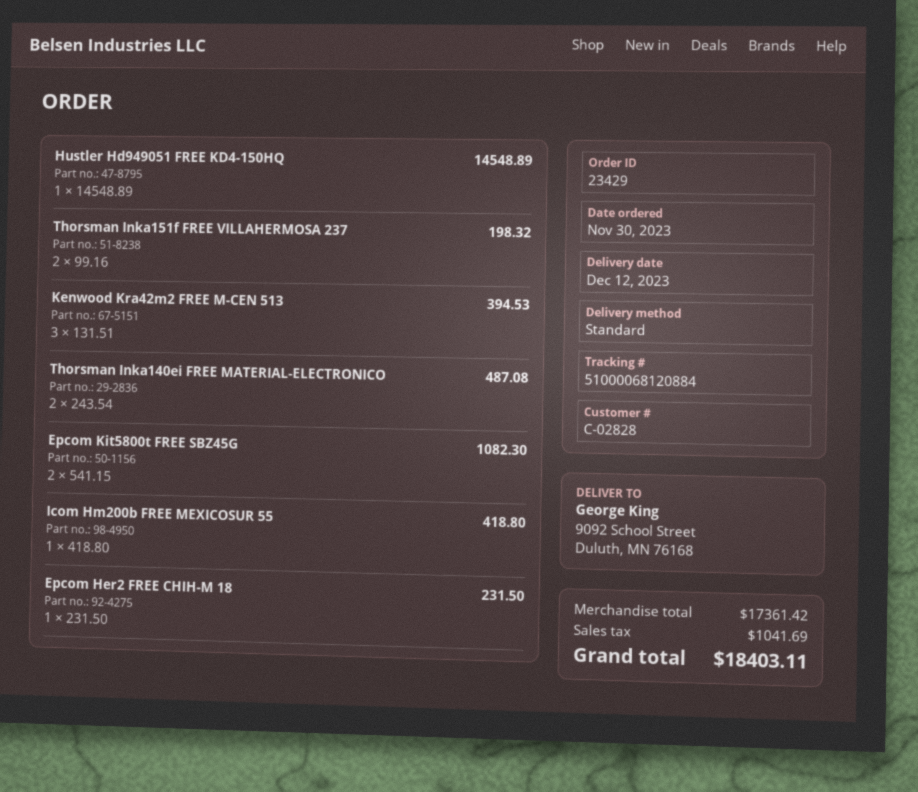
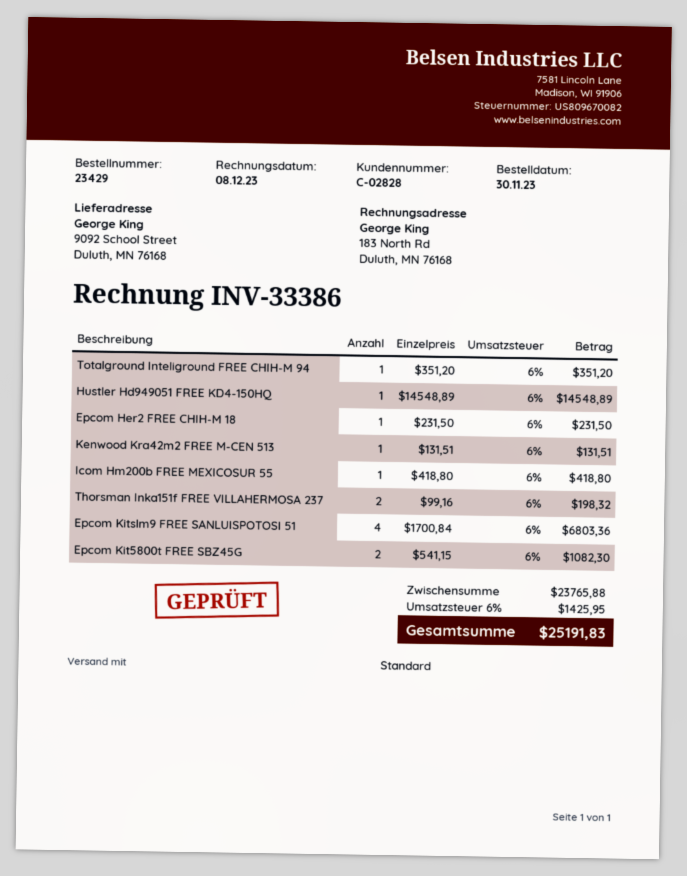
Kenwood Kra42m2 FREE M-CEN 513: 3 x 131.51 = 394.53 -> 1 x 131.51 = 131.51
Thorsman Inka140ei FREE MATERIAL-ELECTRONICO: 2 x 243.54 = 487.08 -> none
Totalground Inteliground FREE CHIH-M 94: none -> 1 x 351.20 = 351.20
Epcom Kitslm9 FREE SANLUISPOTOSI 51: none -> 4 x 1700.84 = 6803.36
subtotal: 17361.42 -> 23765.88
tax: 1041.69 -> 1425.95
total: 18403.11 -> 25191.83

